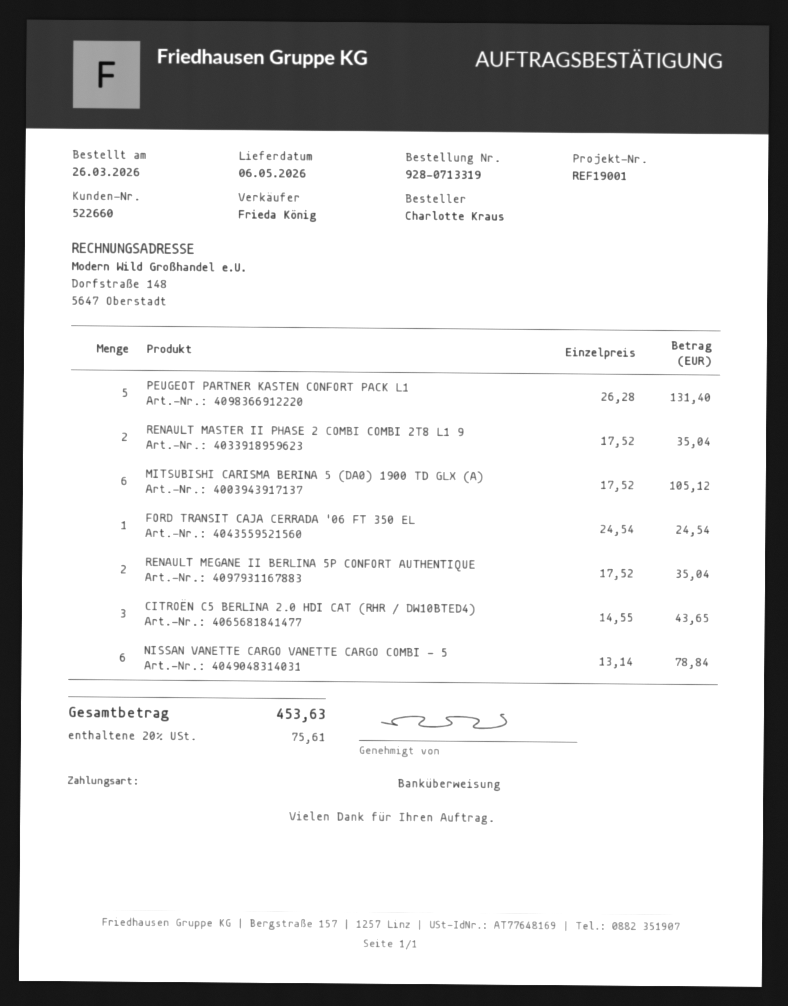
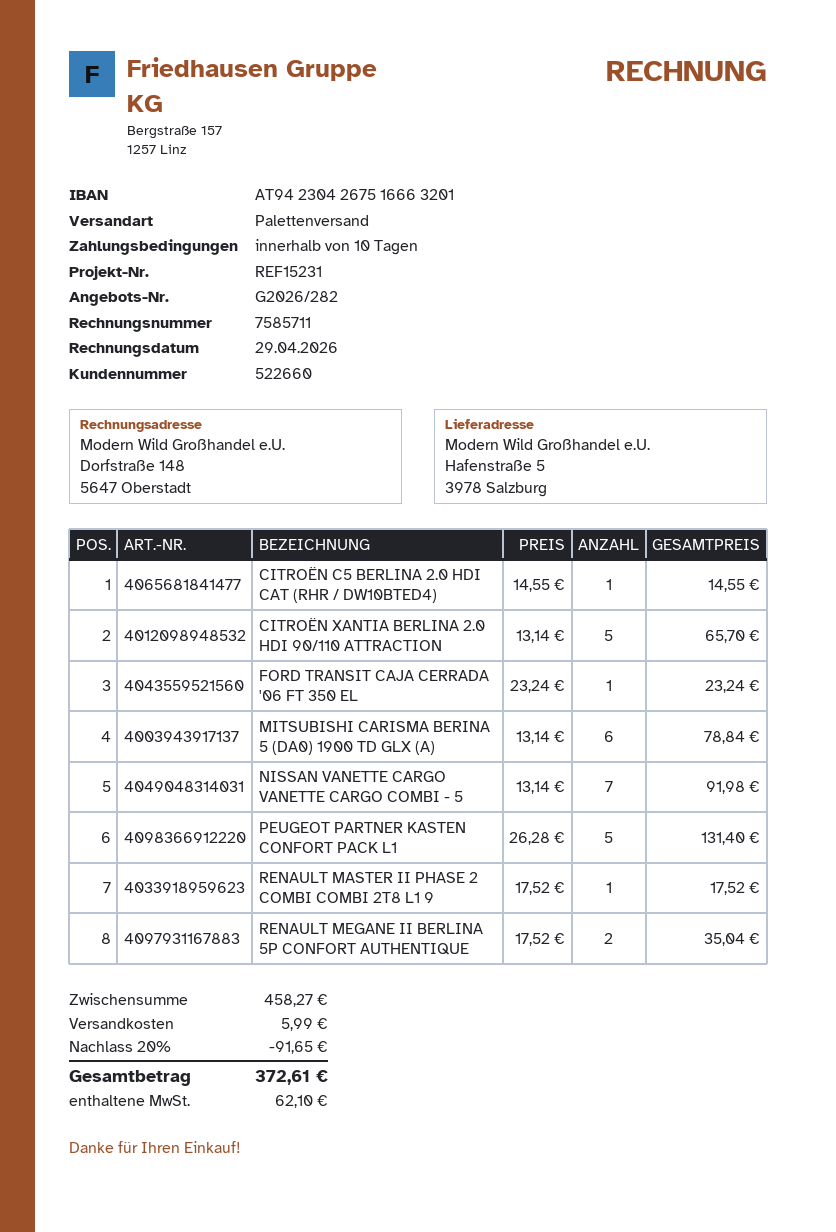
reference: REF19001 -> REF15231
RENAULT MASTER II PHASE 2 COMBI COMBI 2T8 L1 9: 2 x 17.52 = 35.04 -> 1 x 17.52 = 17.52
MITSUBISHI CARISMA BERINA 5 (DA0) 1900 TD GLX (A): 6 x 17.52 = 105.12 -> 6 x 13.14 = 78.84
FORD TRANSIT CAJA CERRADA '06 FT 350 EL: 1 x 24.54 = 24.54 -> 1 x 23.24 = 23.24
CITROËN C5 BERLINA 2.0 HDI CAT (RHR / DW10BTED4): 3 x 14.55 = 43.65 -> 1 x 14.55 = 14.55
NISSAN VANETTE CARGO VANETTE CARGO COMBI - 5: 6 x 13.14 = 78.84 -> 7 x 13.14 = 91.98
CITROËN XANTIA BERLINA 2.0 HDI 90/110 ATTRACTION: none -> 5 x 13.14 = 65.70
discount: none -> 20% = 91.65
shipping: none -> 5.99
tax: 75.61 -> 62.10
total: 453.63 -> 372.61

